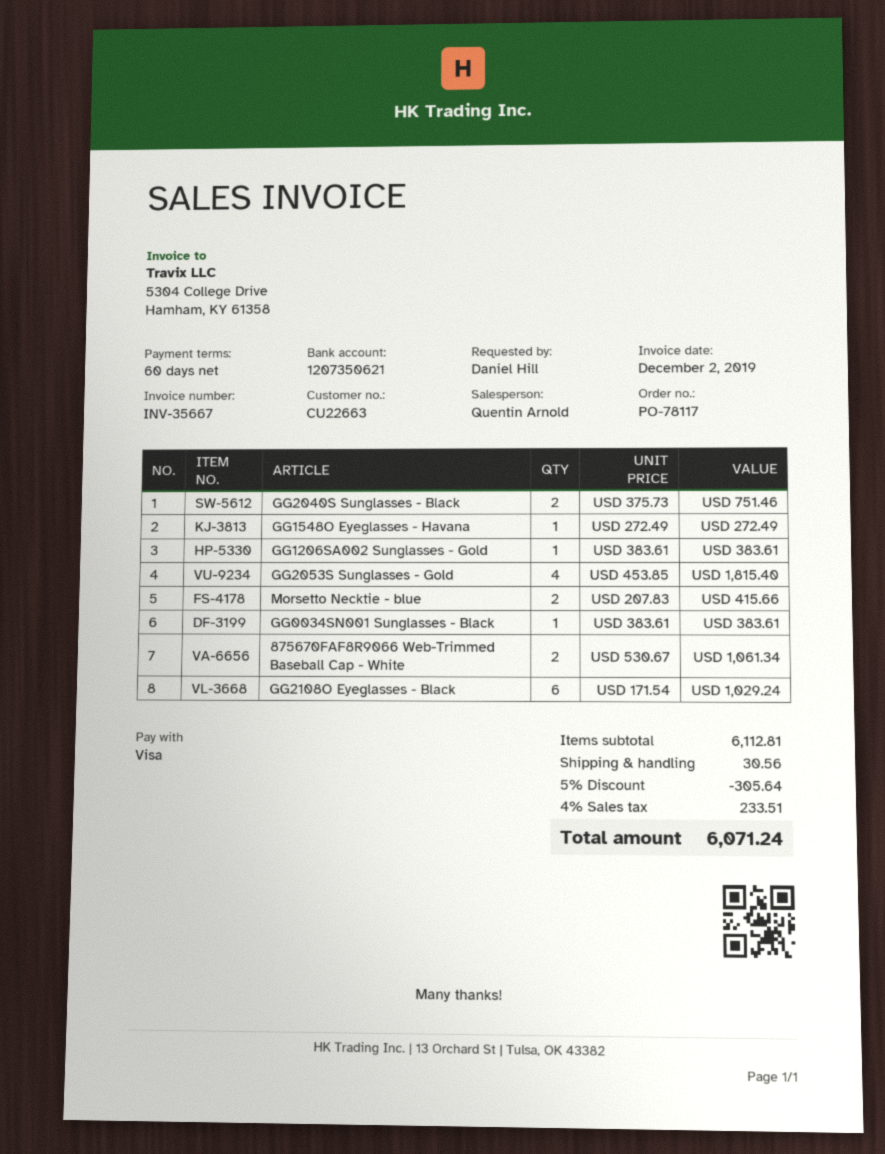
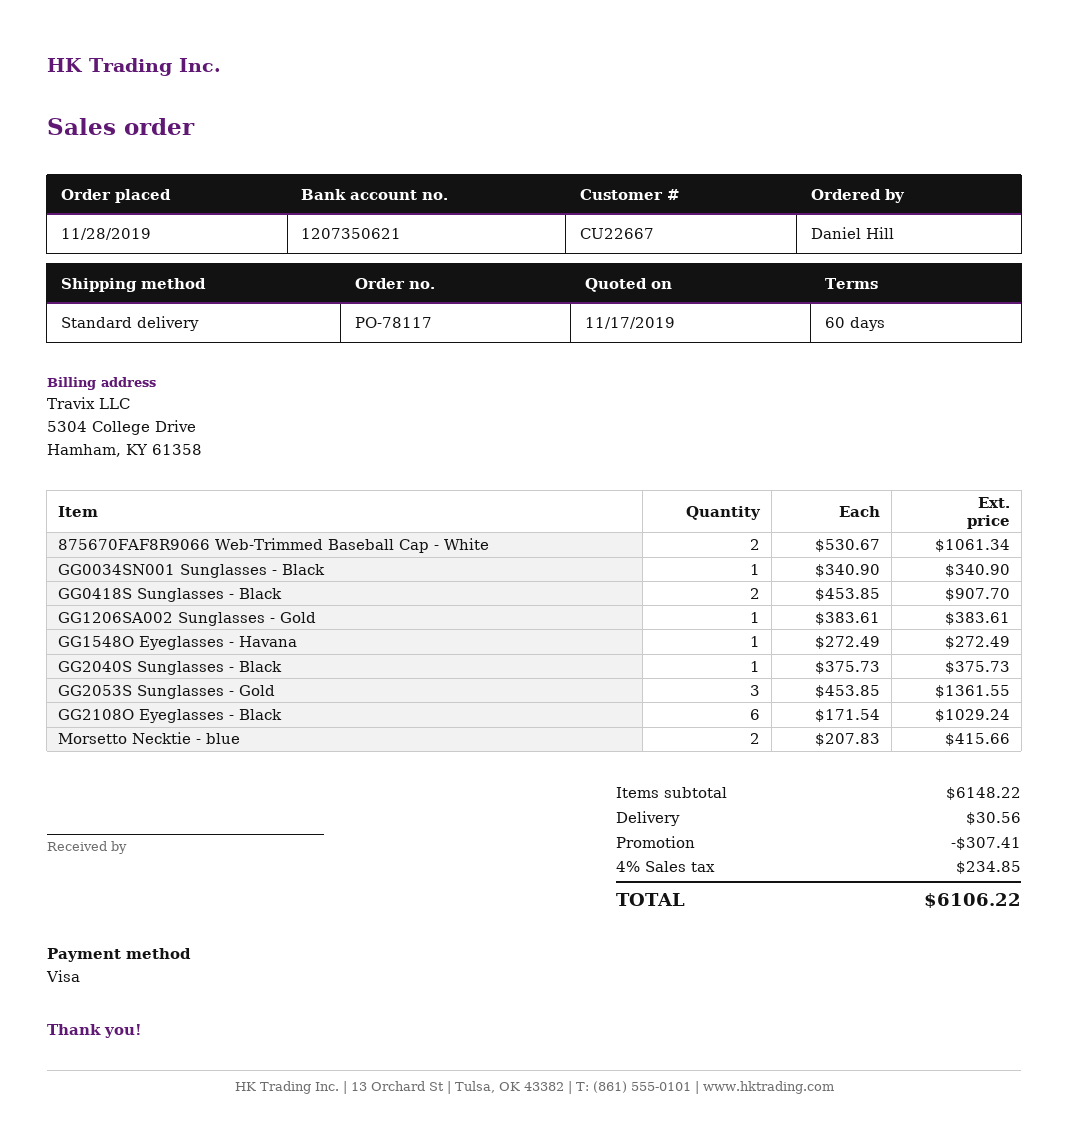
customer number: CU22663 -> CU22667
GG2040S Sunglasses - Black: 2 x 375.73 = 751.46 -> 1 x 375.73 = 375.73
GG2053S Sunglasses - Gold: 4 x 453.85 = 1815.40 -> 3 x 453.85 = 1361.55
GG0034SN001 Sunglasses - Black: 1 x 383.61 = 383.61 -> 1 x 340.90 = 340.90
GG0418S Sunglasses - Black: none -> 2 x 453.85 = 907.70
subtotal: 6112.81 -> 6148.22
discount: 305.64 -> 307.41
tax: 4% = 233.51 -> 4% = 234.85
total: 6071.24 -> 6106.22

